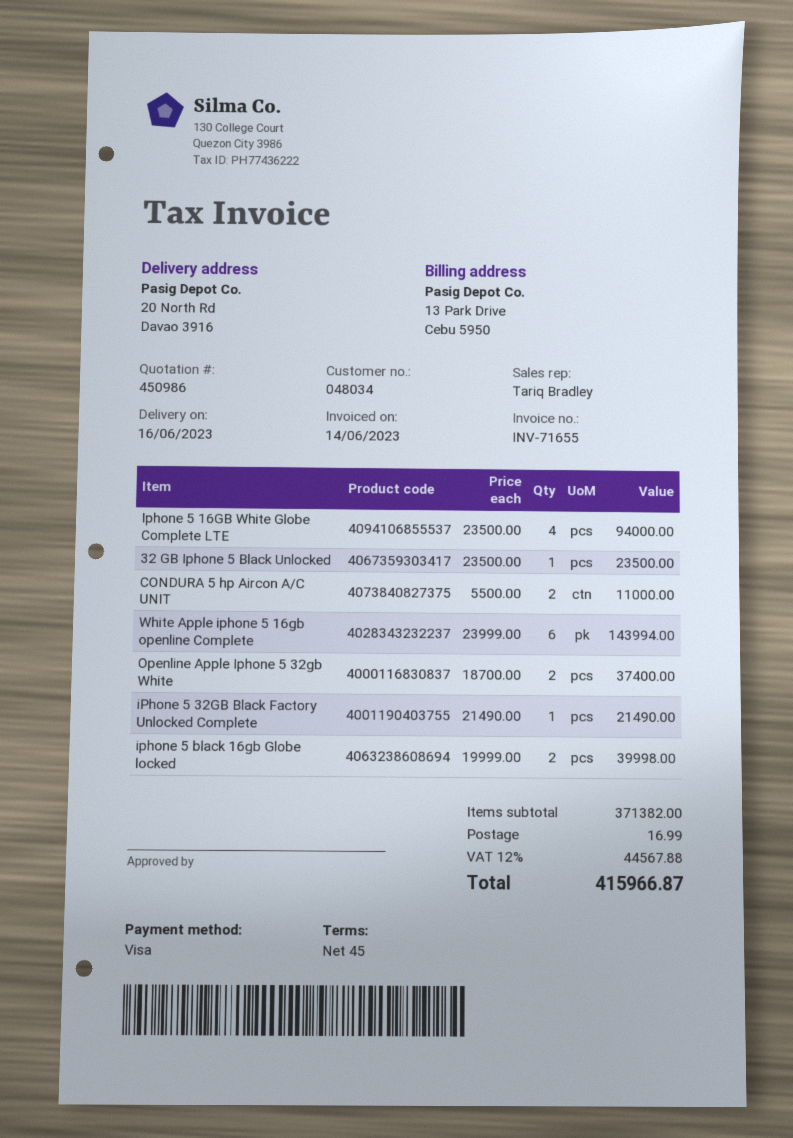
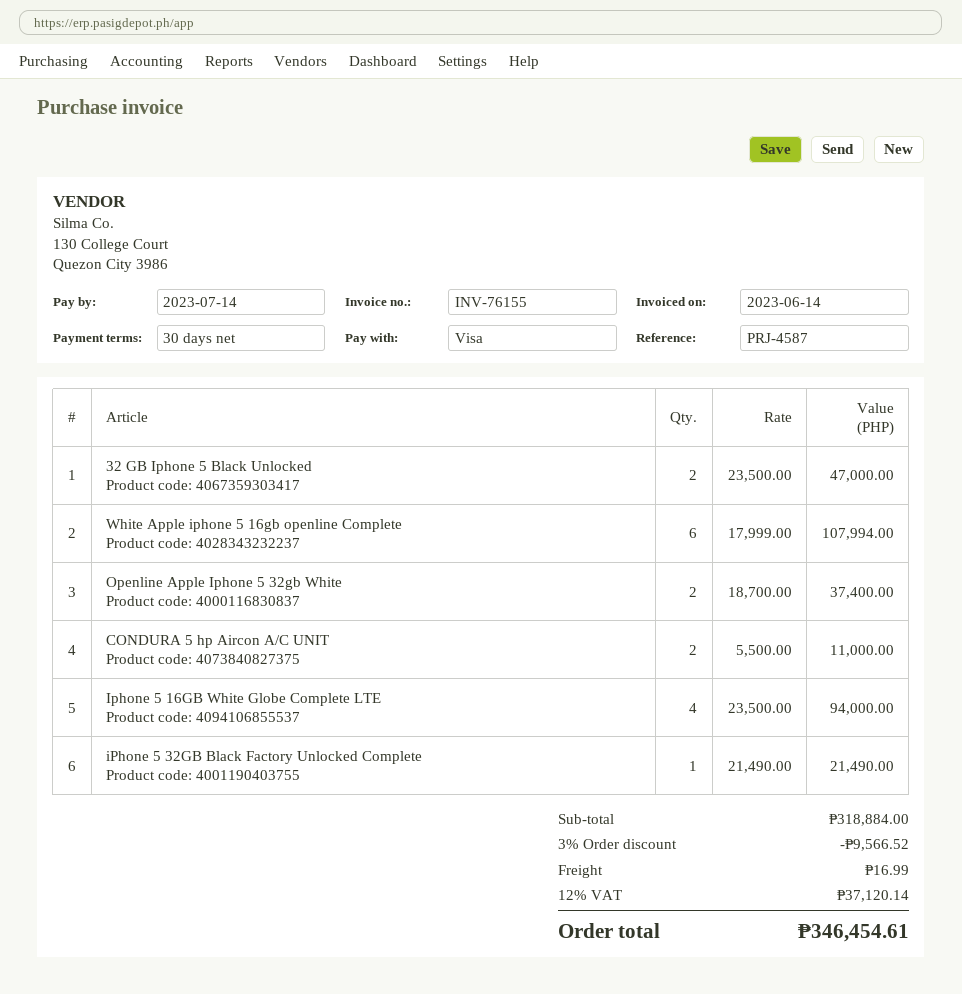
invoice number: INV-71655 -> INV-76155
payment terms: 45 days -> 30 days
32 GB Iphone 5 Black Unlocked: 1 x 23500.00 = 23500.00 -> 2 x 23500.00 = 47000.00
White Apple iphone 5 16gb openline Complete: 6 x 23999.00 = 143994.00 -> 6 x 17999.00 = 107994.00
iphone 5 black 16gb Globe locked: 2 x 19999.00 = 39998.00 -> none
subtotal: 371382.00 -> 318884.00
discount: none -> 3% = 9566.52
tax: 12% = 44567.88 -> 12% = 37120.14
total: 415966.87 -> 346454.61

